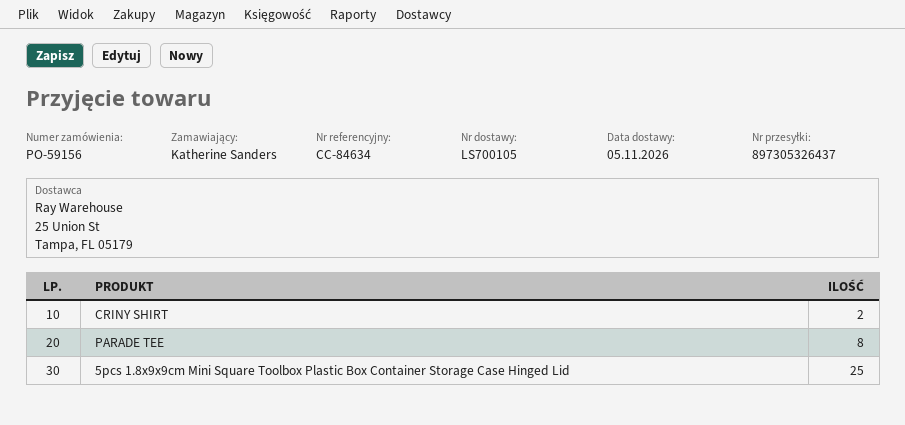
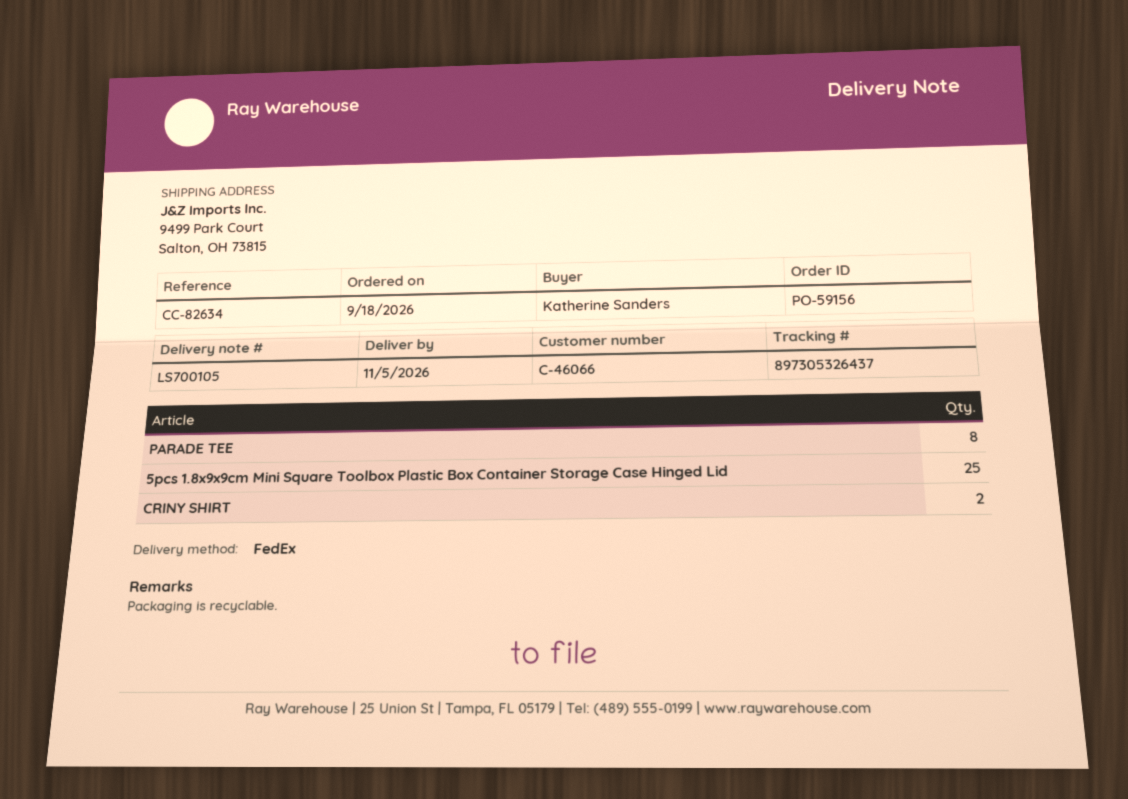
reference: CC-84634 -> CC-82634

